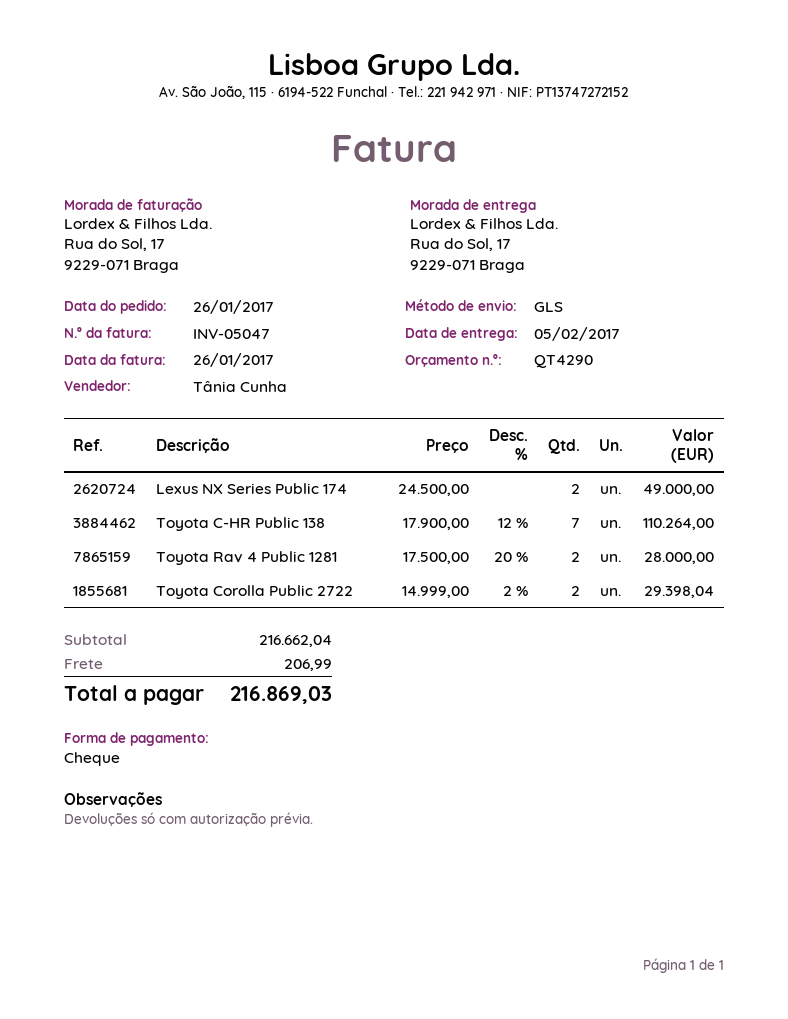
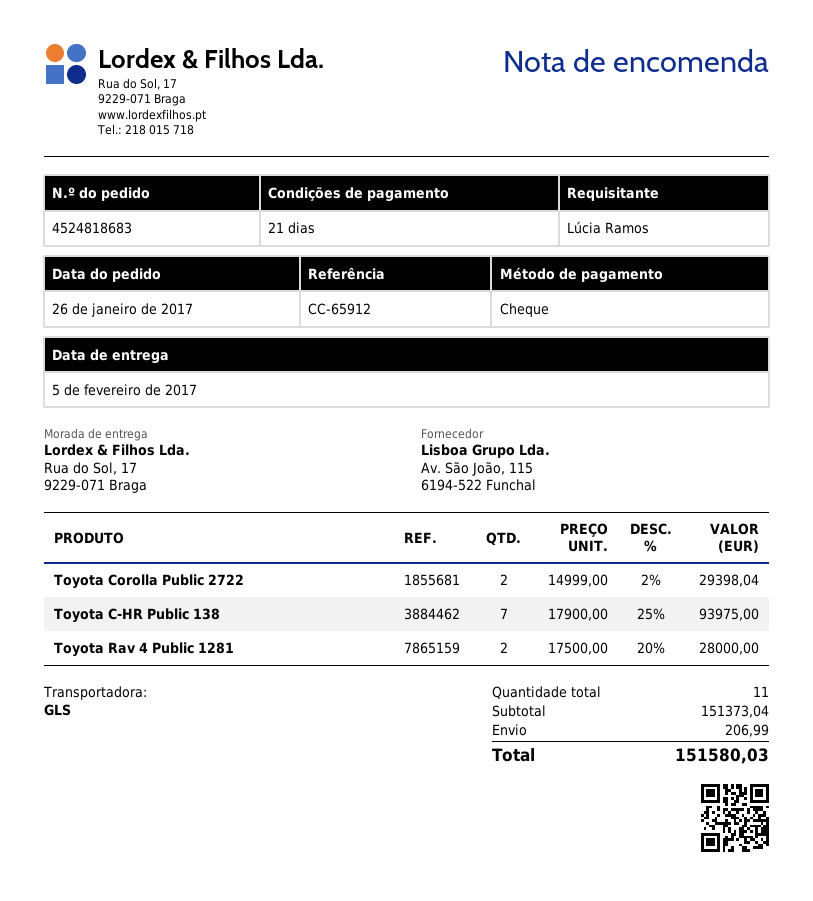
Lexus NX Series Public 174: 2 x 24500.00 = 49000.00 -> none
Toyota C-HR Public 138: 7 x 17900.00 - 12% = 110264.00 -> 7 x 17900.00 - 25% = 93975.00
subtotal: 216662.04 -> 151373.04
total: 216869.03 -> 151580.03

